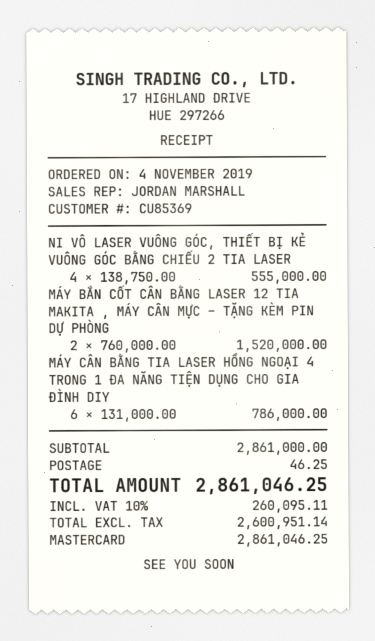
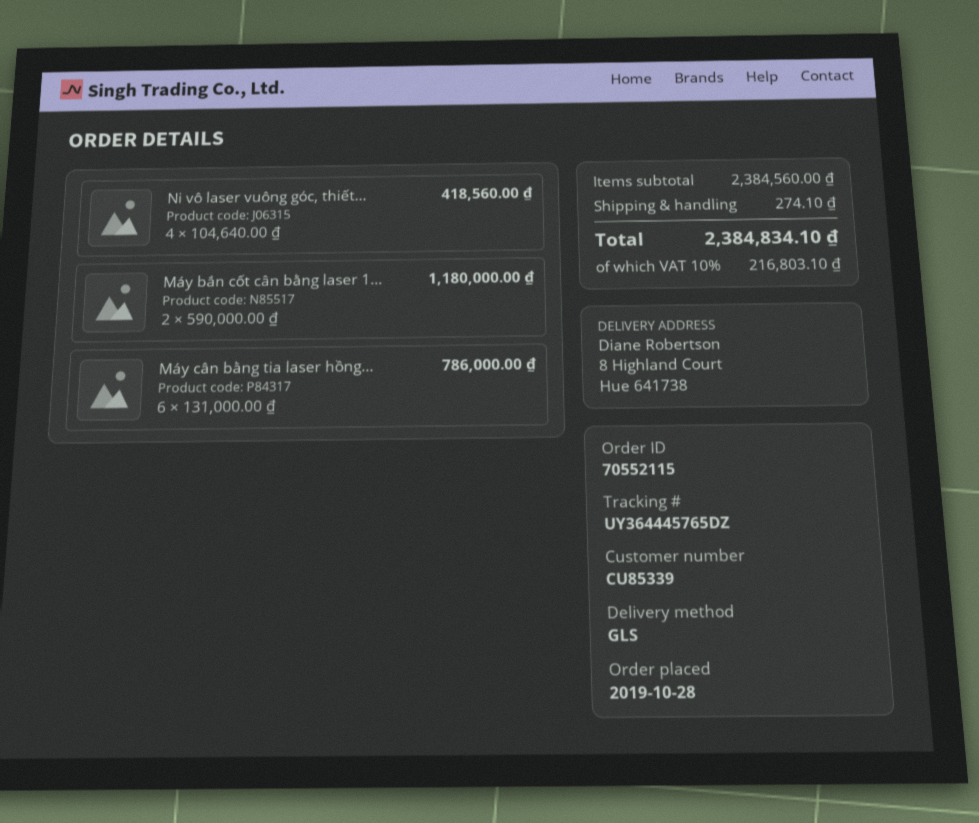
order date: 2019-11-04 -> 2019-10-28
customer number: CU85369 -> CU85339
NI VÔ LASER VUÔNG GÓC, THIẾT BỊ KẺ VUÔNG GÓC BẰNG CHIẾU 2 TIA LASER: 4 x 138750.00 = 555000.00 -> 4 x 104640.00 = 418560.00
MÁY BẮN CỐT CÂN BẰNG LASER 12 TIA MAKITA , MÁY CÂN MỰC – TẶNG KÈM PIN DỰ PHÒNG: 2 x 760000.00 = 1520000.00 -> 2 x 590000.00 = 1180000.00
subtotal: 2861000.00 -> 2384560.00
shipping: 46.25 -> 274.10
tax: 10% = 260095.11 -> 10% = 216803.10
total: 2861046.25 -> 2384834.10

